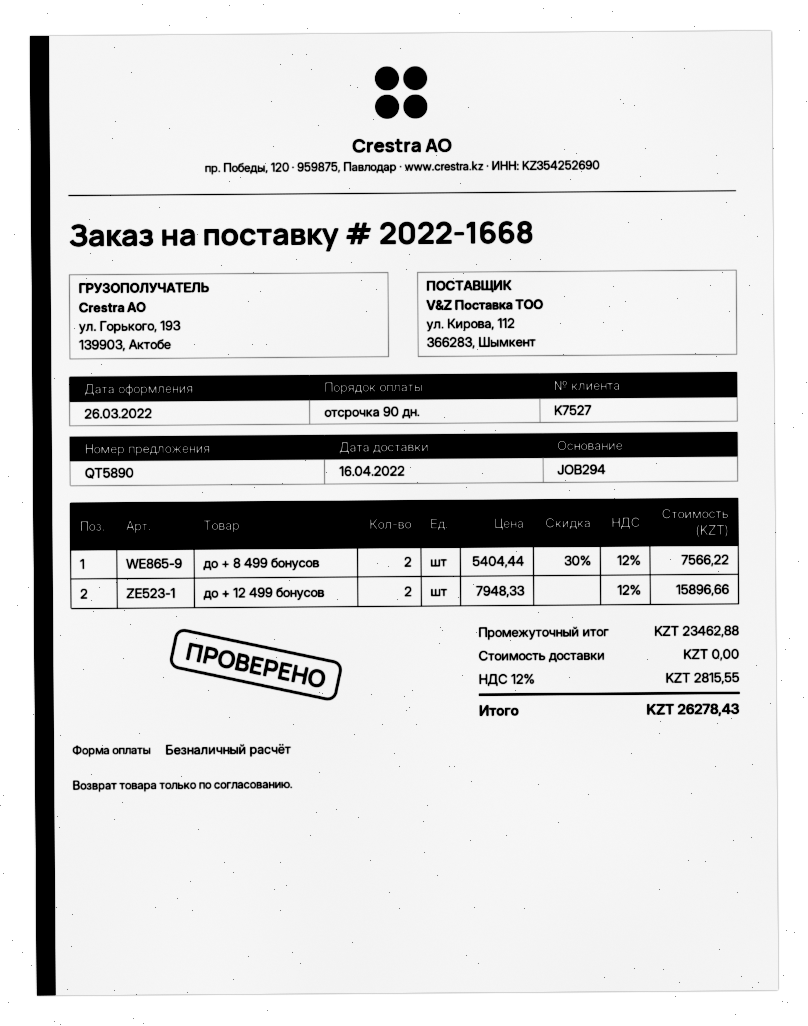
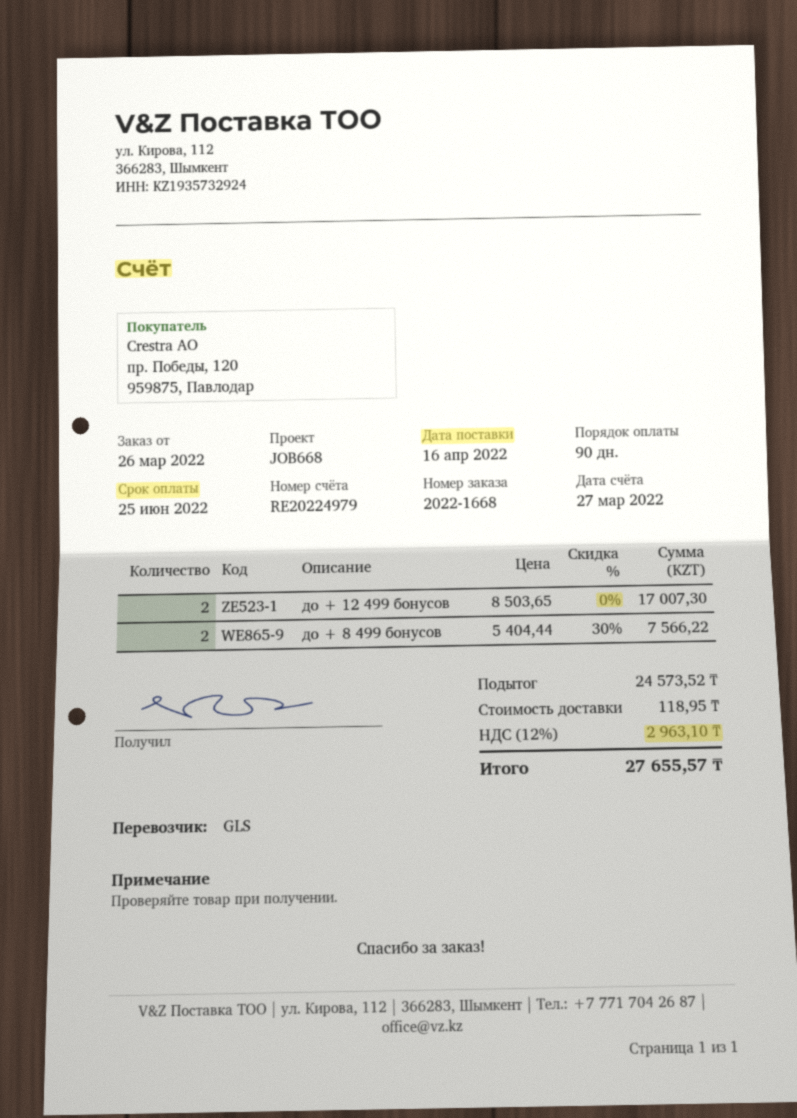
reference: JOB294 -> JOB668
до + 12 499 бонусов: 2 x 7948.33 = 15896.66 -> 2 x 8503.65 = 17007.30
subtotal: 23462.88 -> 24573.52
shipping: 0.00 -> 118.95
tax: 12% = 2815.55 -> 12% = 2963.10
total: 26278.43 -> 27655.57

